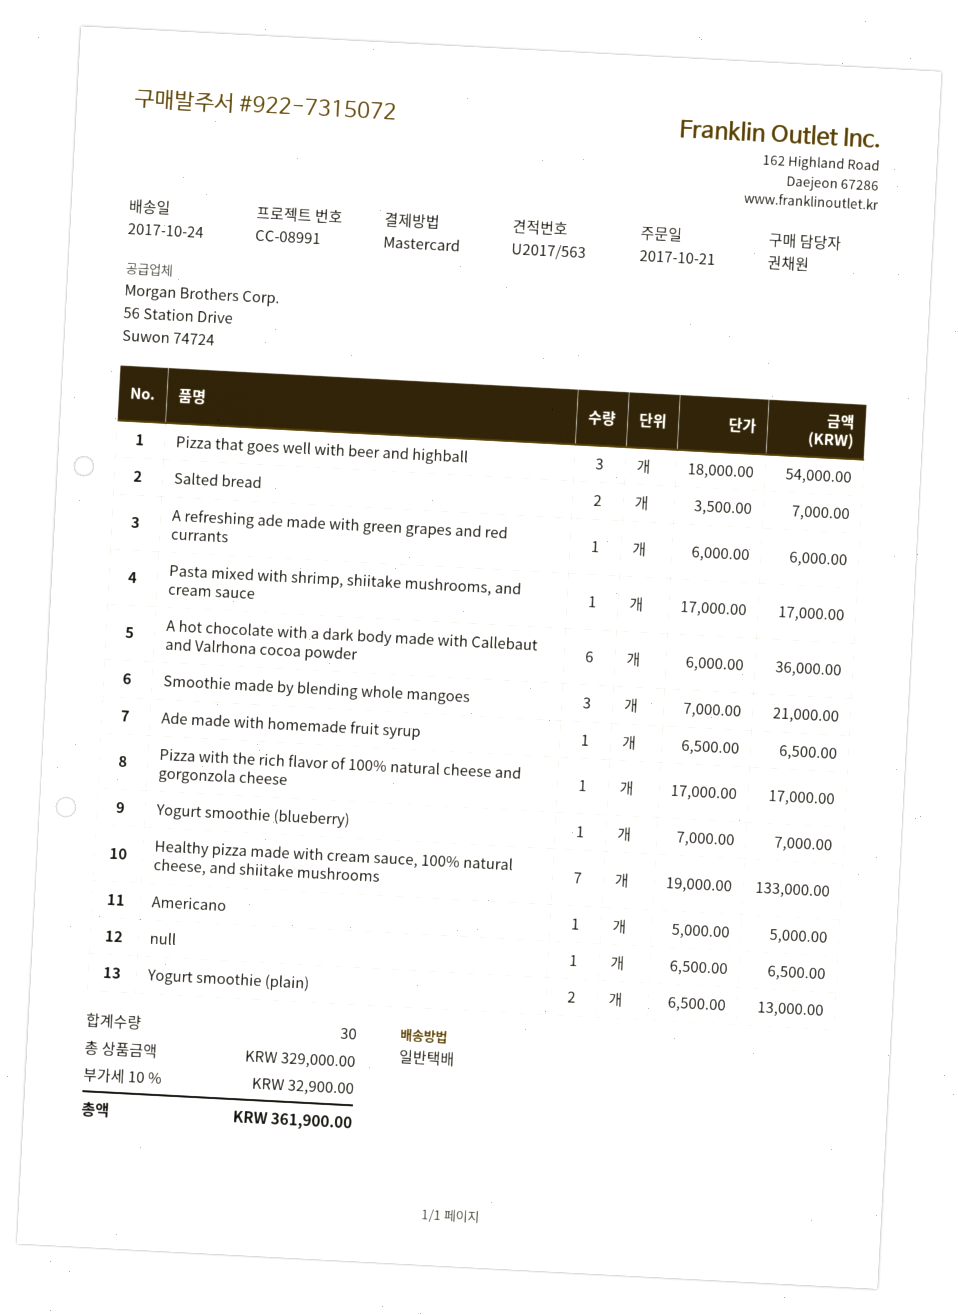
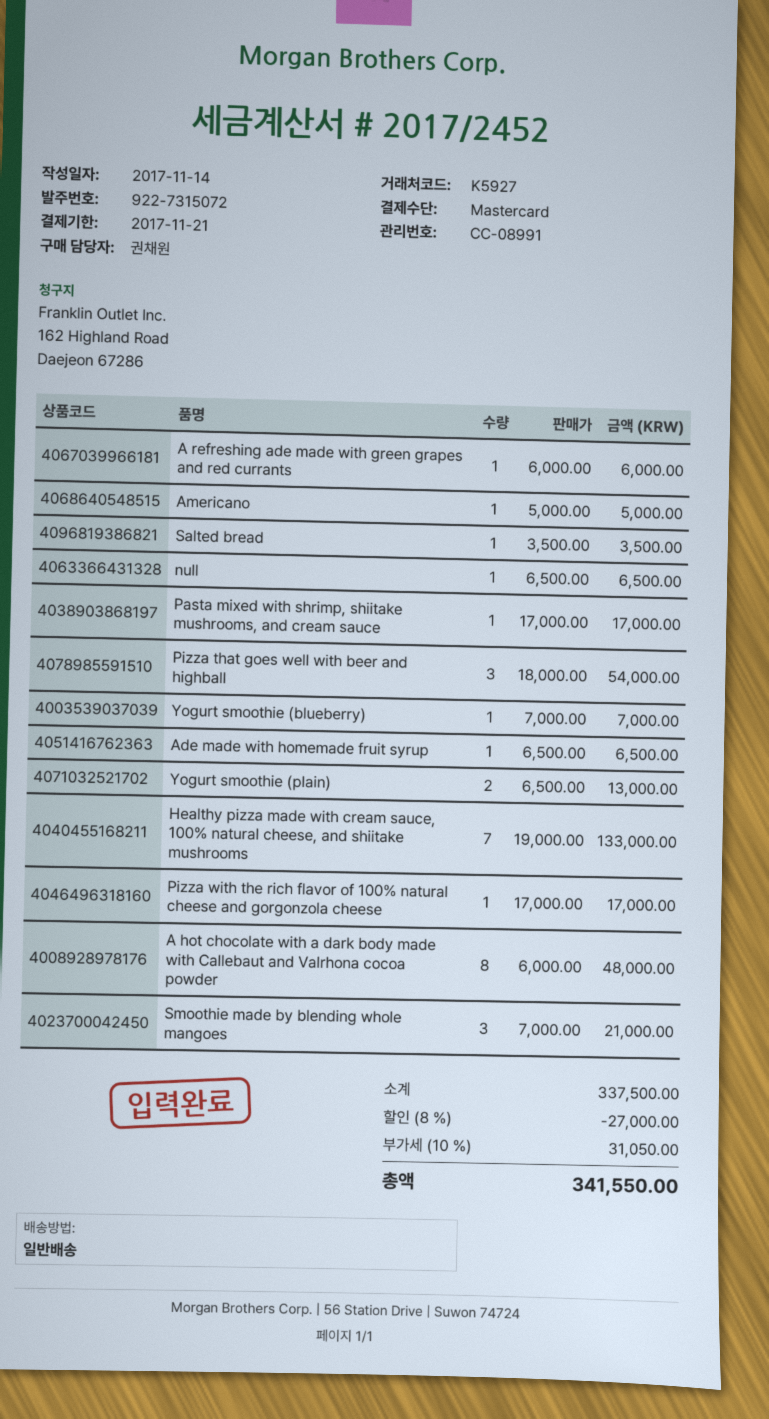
Salted bread: 2 x 3500.00 = 7000.00 -> 1 x 3500.00 = 3500.00
A hot chocolate with a dark body made with Callebaut and Valrhona cocoa powder: 6 x 6000.00 = 36000.00 -> 8 x 6000.00 = 48000.00
subtotal: 329000.00 -> 337500.00
discount: none -> 8% = 27000.00
tax: 10% = 32900.00 -> 10% = 31050.00
total: 361900.00 -> 341550.00

